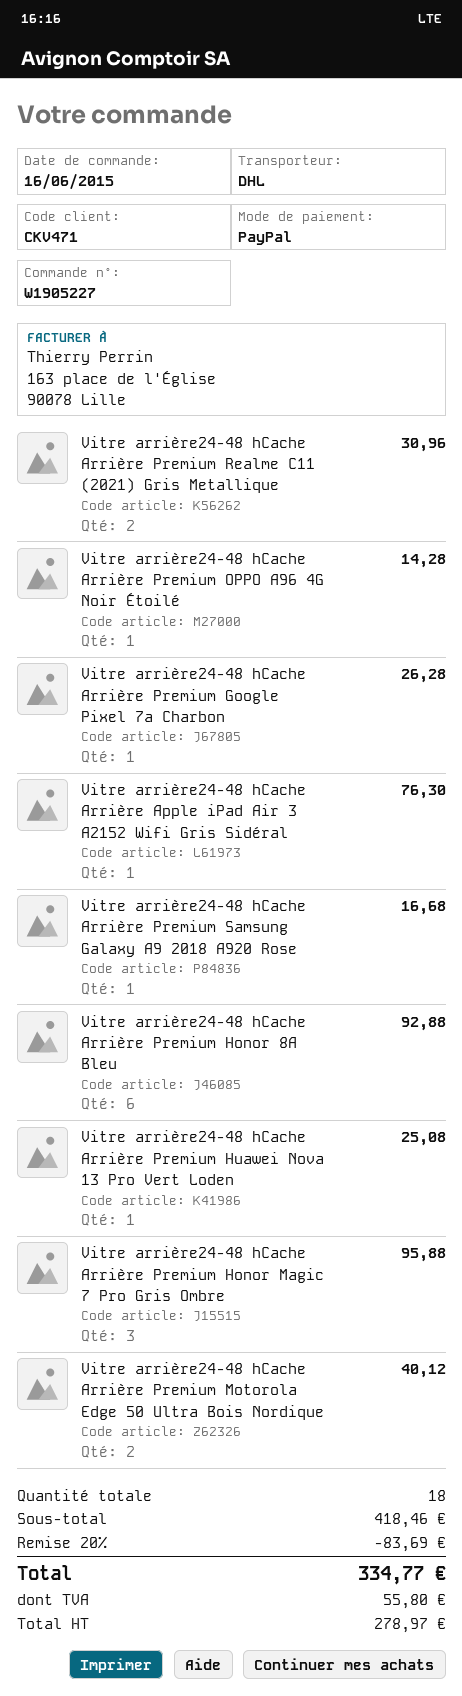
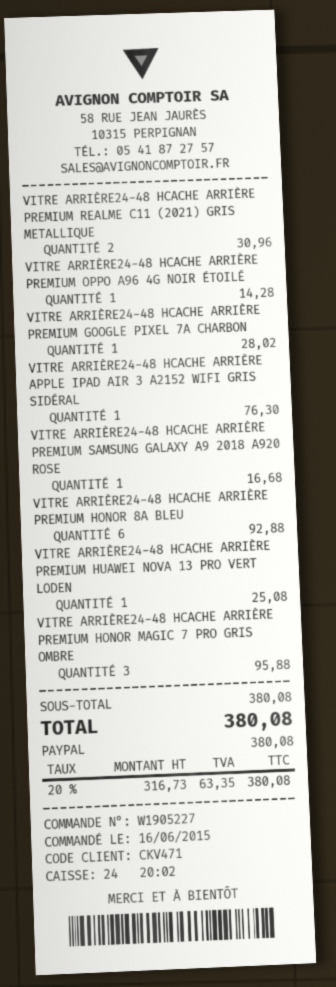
Vitre arrière24-48 hCache Arrière Premium Google Pixel 7a Charbon: 1 for 26.28 -> 1 for 28.02
Vitre arrière24-48 hCache Arrière Premium Motorola Edge 50 Ultra Bois Nordique: 2 for 40.12 -> none
subtotal: 418.46 -> 380.08
discount: 20% = 83.69 -> none
net: 278.97 -> 316.73
tax: 55.80 -> 63.35
total: 334.77 -> 380.08

